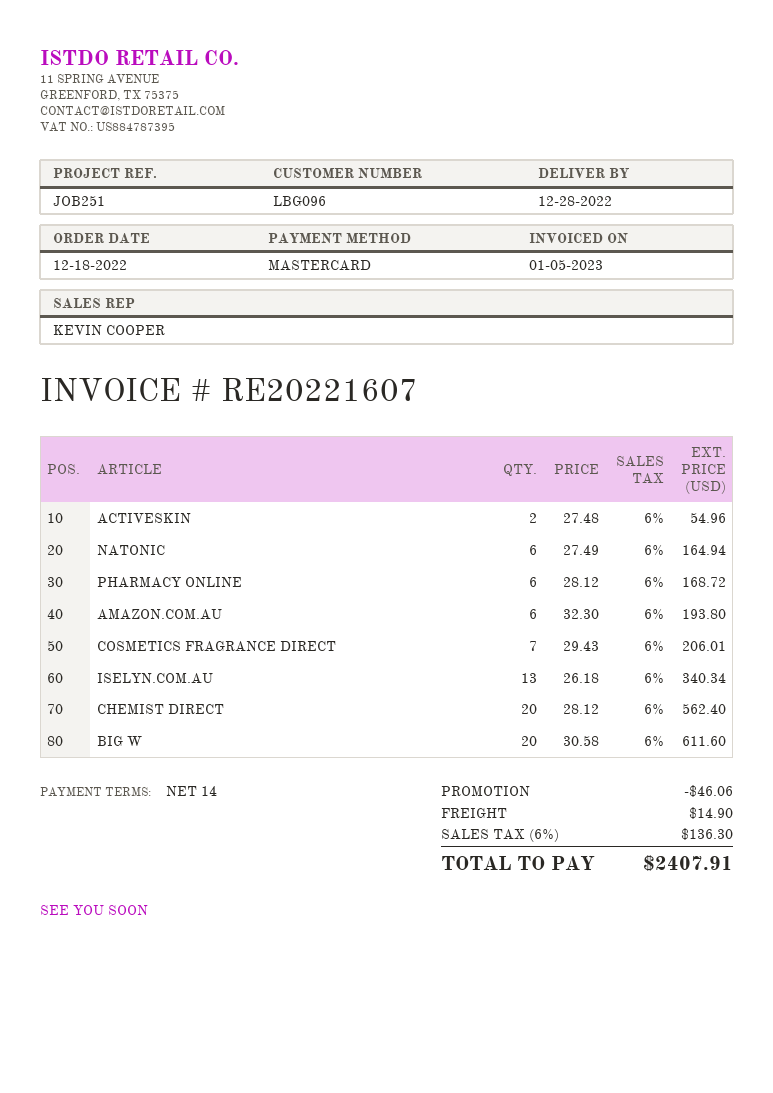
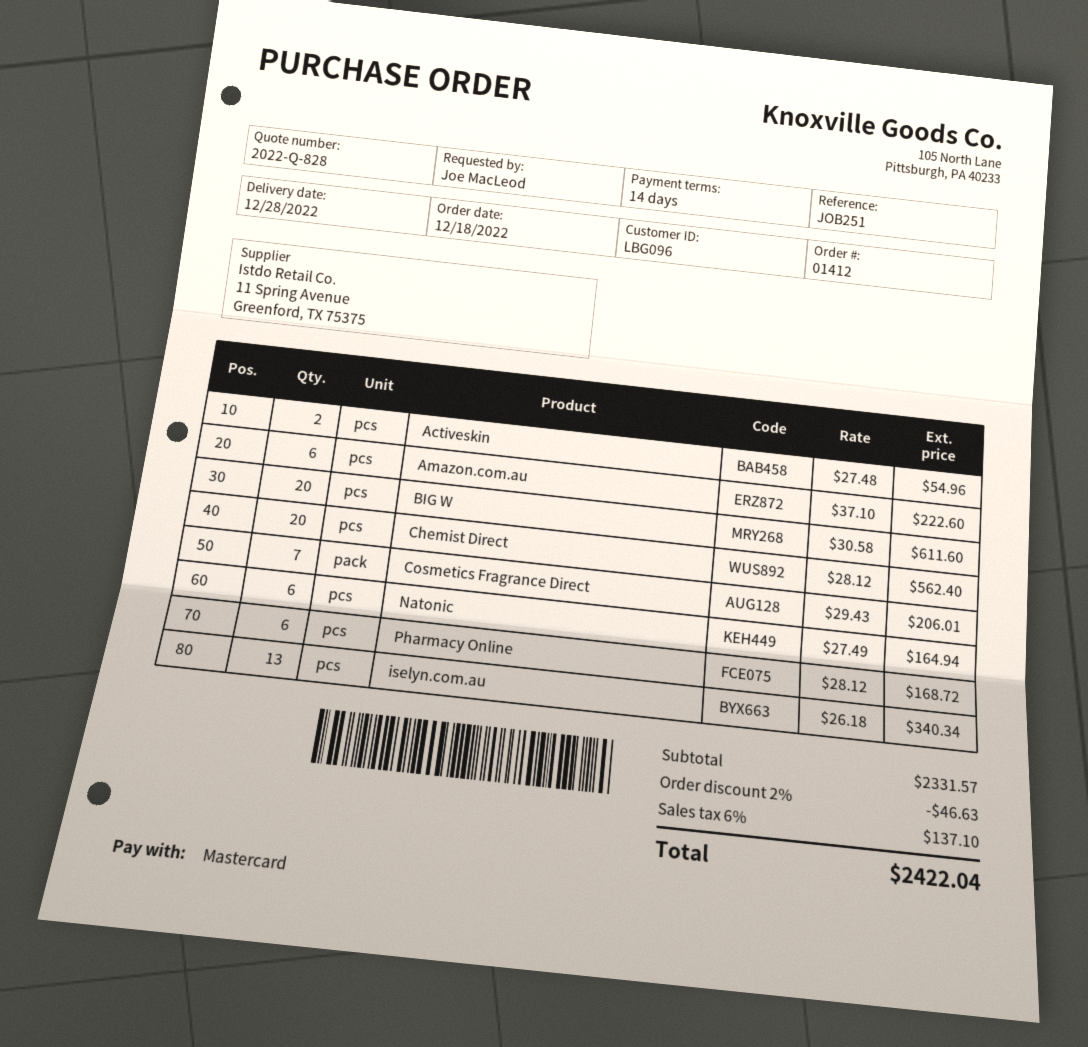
AMAZON.COM.AU: 6 x 32.30 = 193.80 -> 6 x 37.10 = 222.60
discount: 46.06 -> 46.63
shipping: 14.90 -> none
tax: 6% = 136.30 -> 6% = 137.10
total: 2407.91 -> 2422.04

